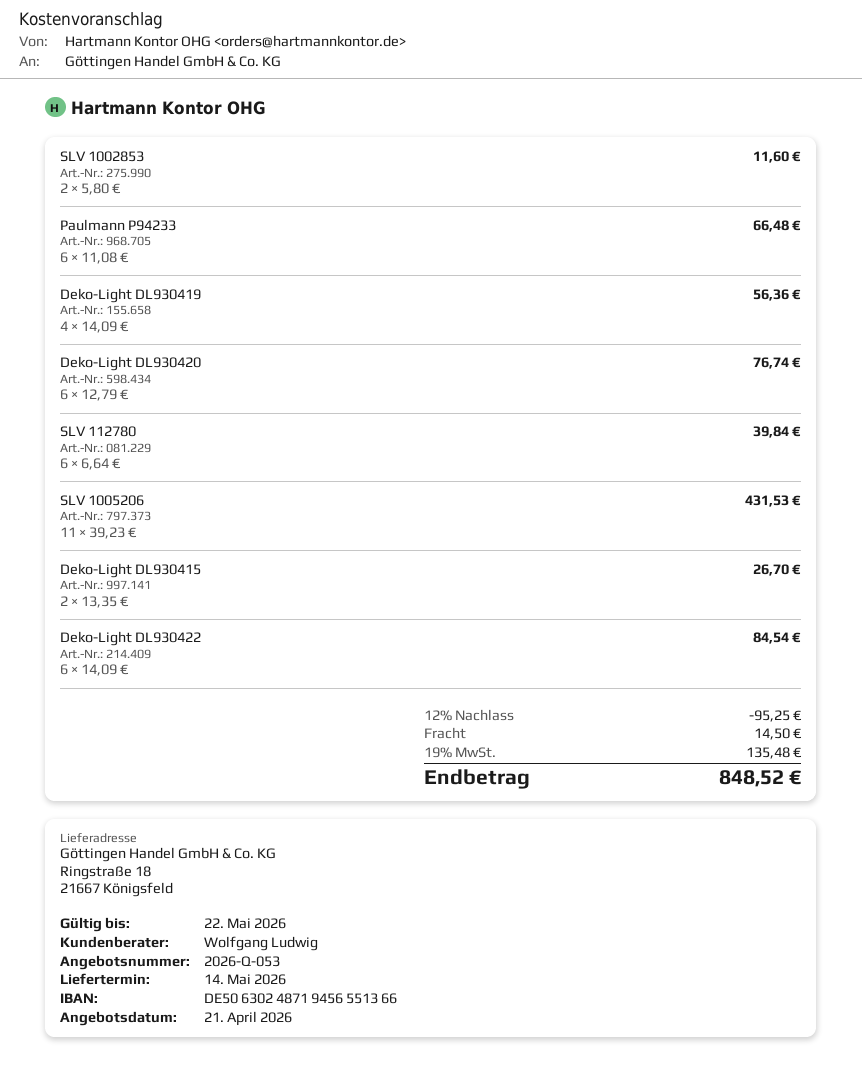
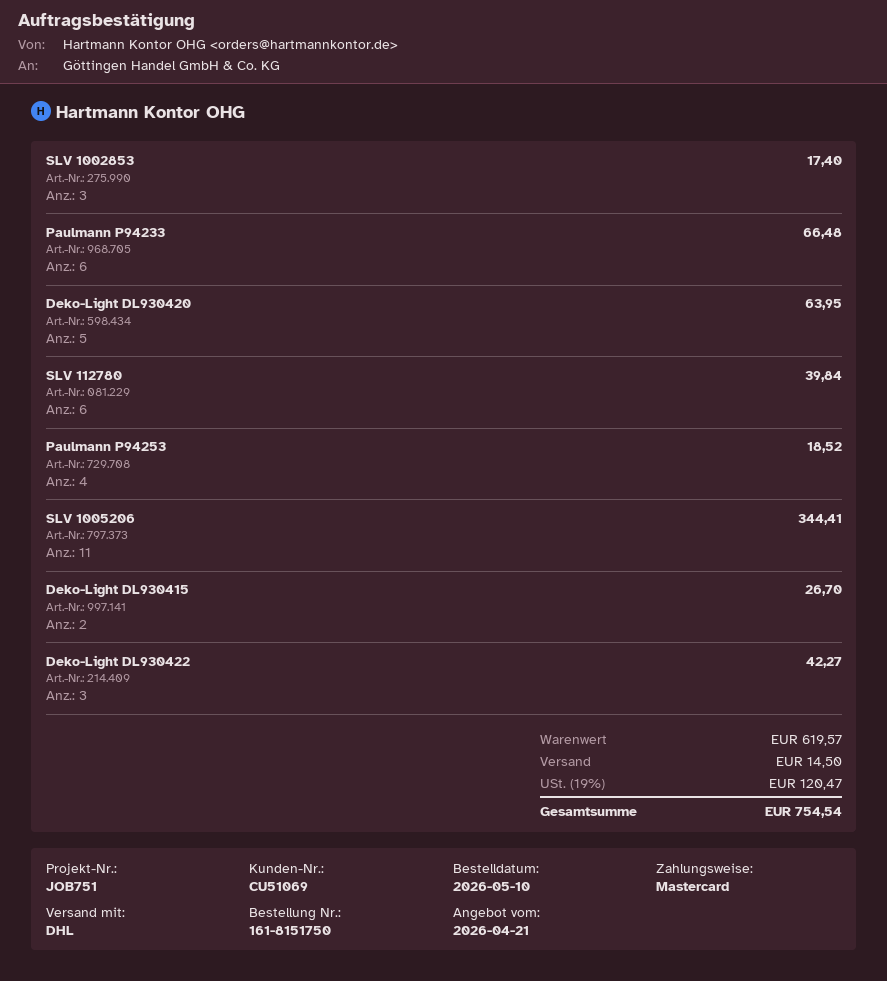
SLV 1002853: 2 for 11.60 -> 3 for 17.40
Deko-Light DL930419: 4 for 56.36 -> none
Deko-Light DL930420: 6 for 76.74 -> 5 for 63.95
SLV 1005206: 11 for 431.53 -> 11 for 344.41
Deko-Light DL930422: 6 for 84.54 -> 3 for 42.27
Paulmann P94253: none -> 4 for 18.52
discount: 12% = 95.25 -> none
tax: 19% = 135.48 -> 19% = 120.47
total: 848.52 -> 754.54

